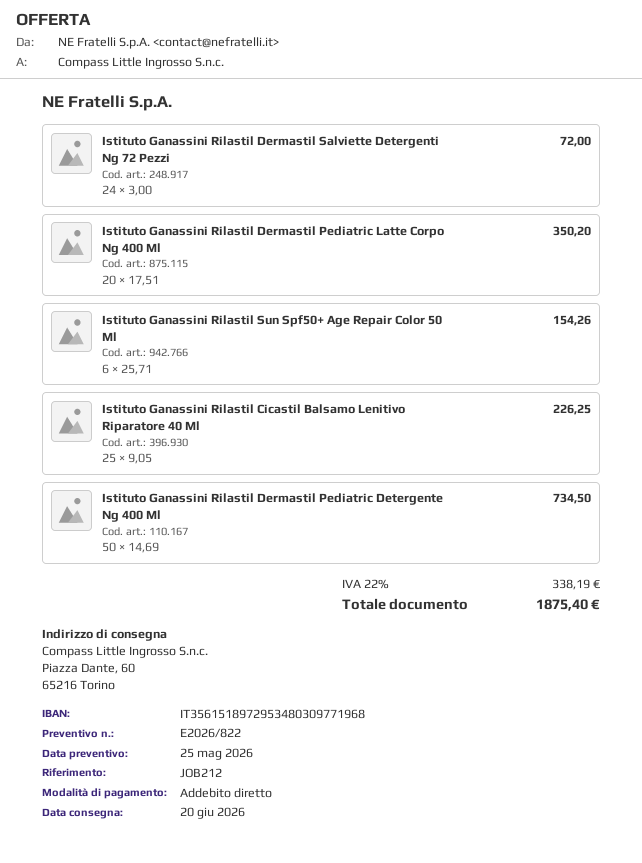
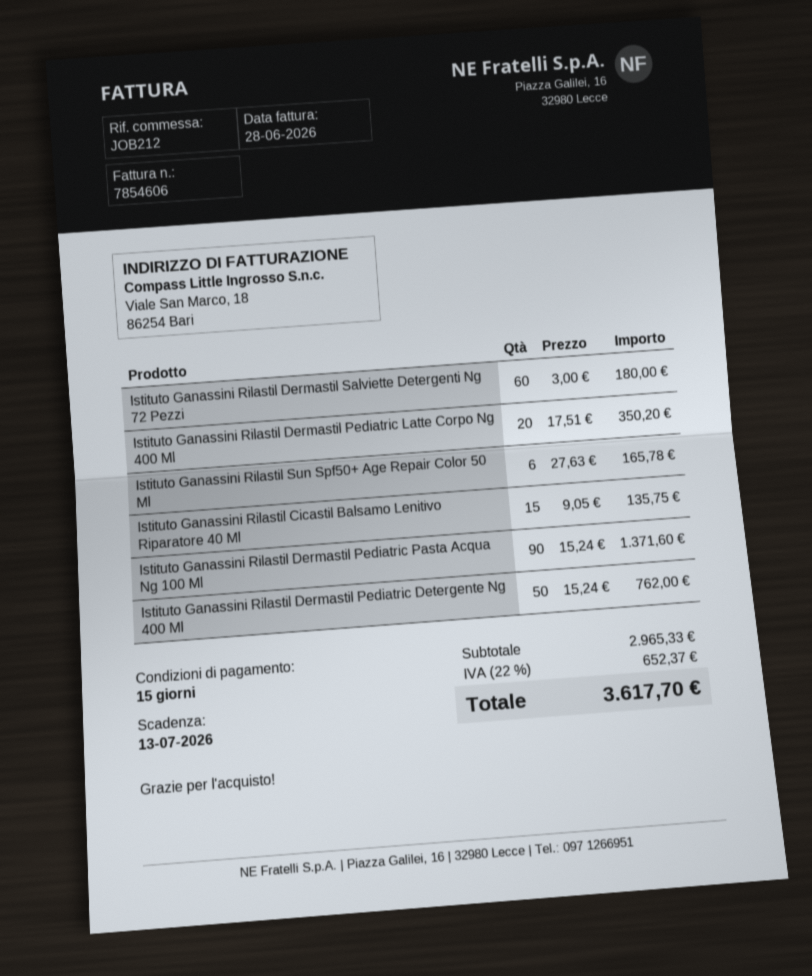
Istituto Ganassini Rilastil Dermastil Salviette Detergenti Ng 72 Pezzi: 24 x 3.00 = 72.00 -> 60 x 3.00 = 180.00
Istituto Ganassini Rilastil Sun Spf50+ Age Repair Color 50 Ml: 6 x 25.71 = 154.26 -> 6 x 27.63 = 165.78
Istituto Ganassini Rilastil Cicastil Balsamo Lenitivo Riparatore 40 Ml: 25 x 9.05 = 226.25 -> 15 x 9.05 = 135.75
Istituto Ganassini Rilastil Dermastil Pediatric Detergente Ng 400 Ml: 50 x 14.69 = 734.50 -> 50 x 15.24 = 762.00
Istituto Ganassini Rilastil Dermastil Pediatric Pasta Acqua Ng 100 Ml: none -> 90 x 15.24 = 1371.60
tax: 22% = 338.19 -> 22% = 652.37
total: 1875.40 -> 3617.70

